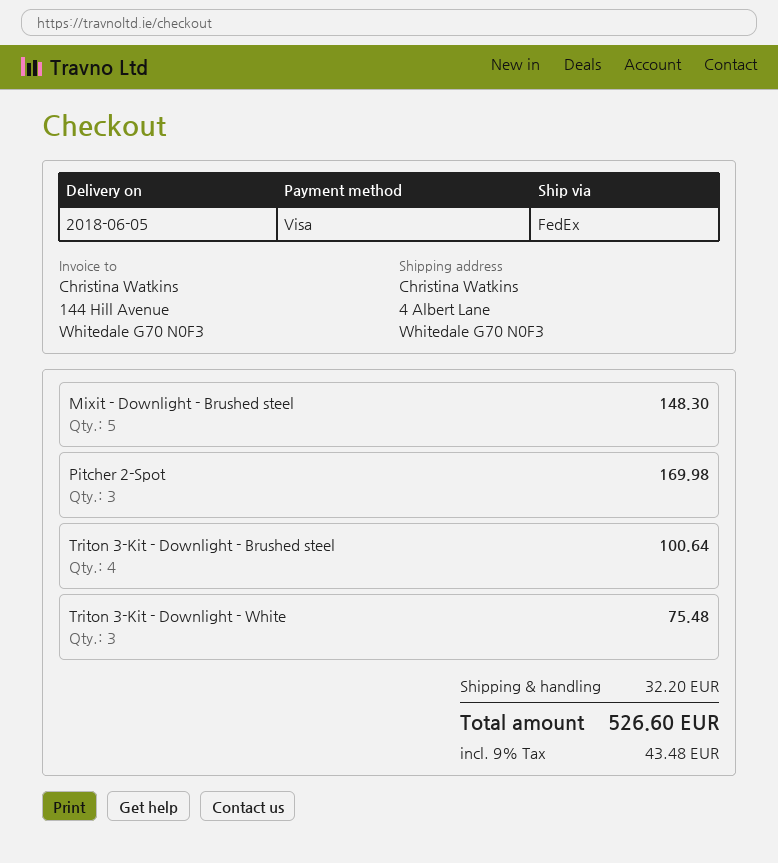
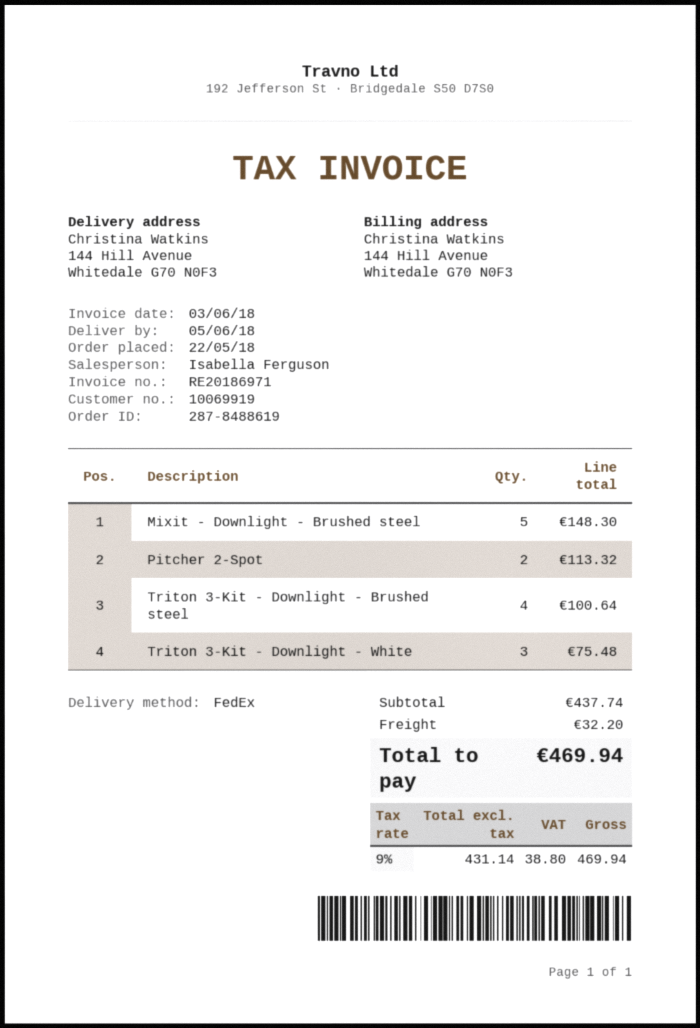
ship to: 4 Albert Lane, Whitedale G70 N0F3 -> 144 Hill Avenue, Whitedale G70 N0F3
Pitcher 2-Spot: 3 for 169.98 -> 2 for 113.32
tax: 9% = 43.48 -> 9% = 38.80
total: 526.60 -> 469.94

